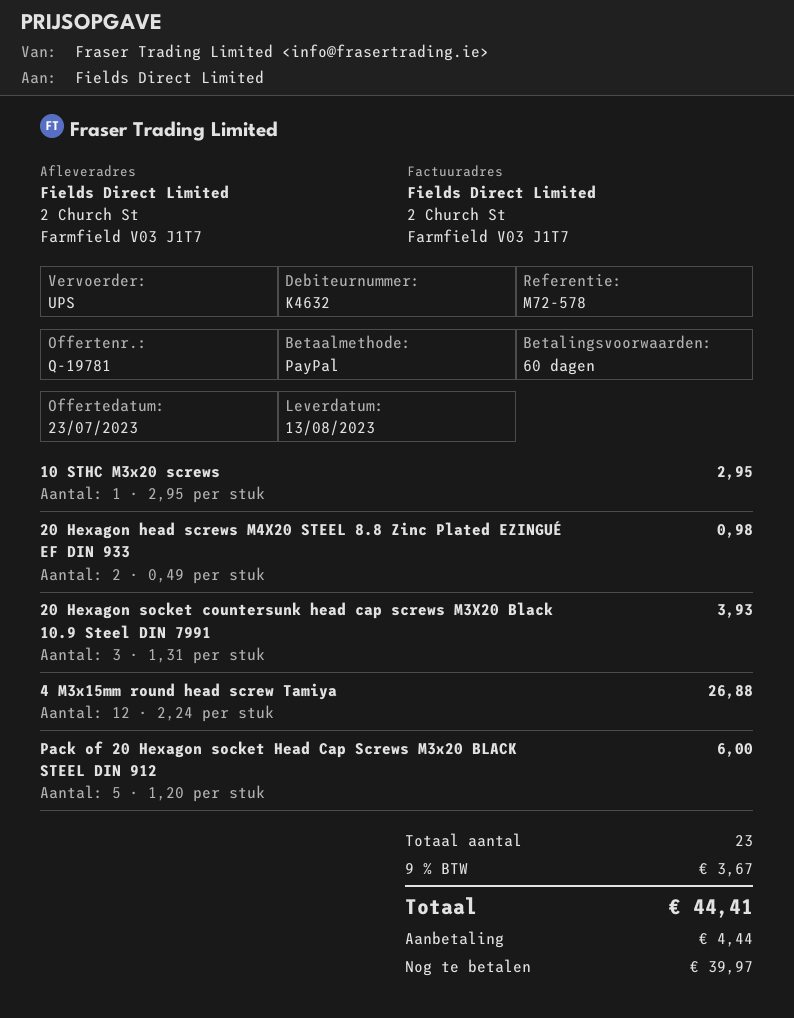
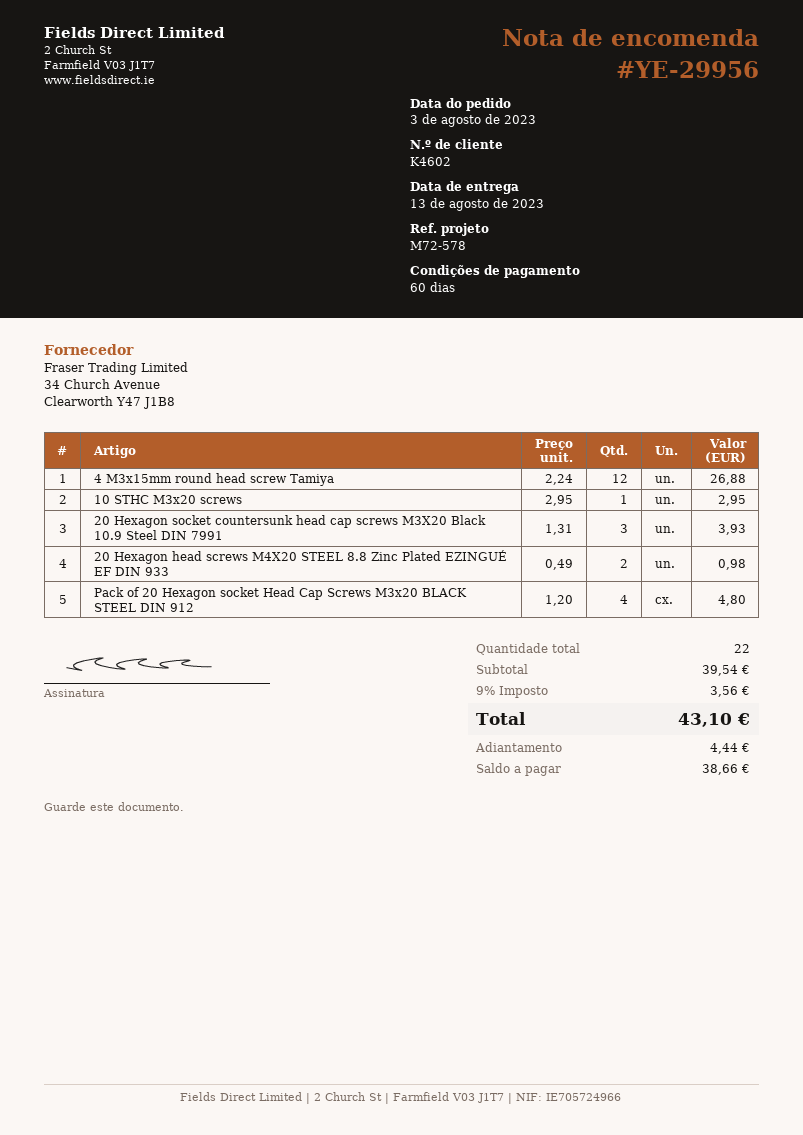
customer number: K4632 -> K4602
Pack of 20 Hexagon socket Head Cap Screws M3x20 BLACK STEEL DIN 912: 5 x 1.20 = 6.00 -> 4 x 1.20 = 4.80
total quantity: 23 -> 22
tax: 9% = 3.67 -> 9% = 3.56
total: 44.41 -> 43.10
balance: 39.97 -> 38.66

